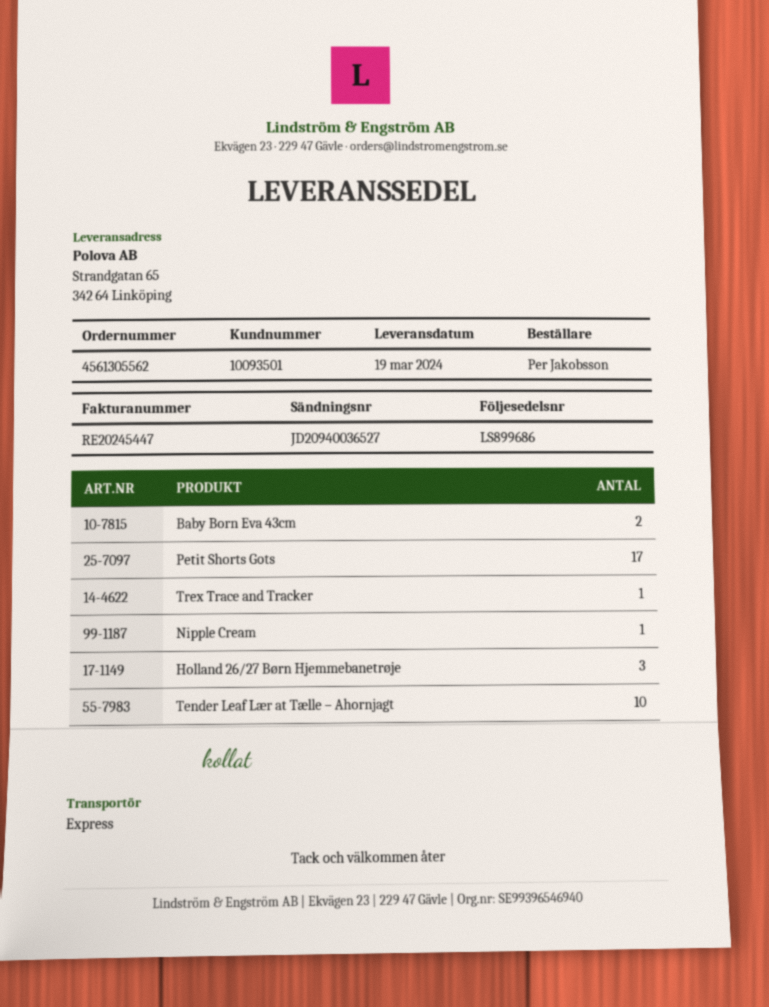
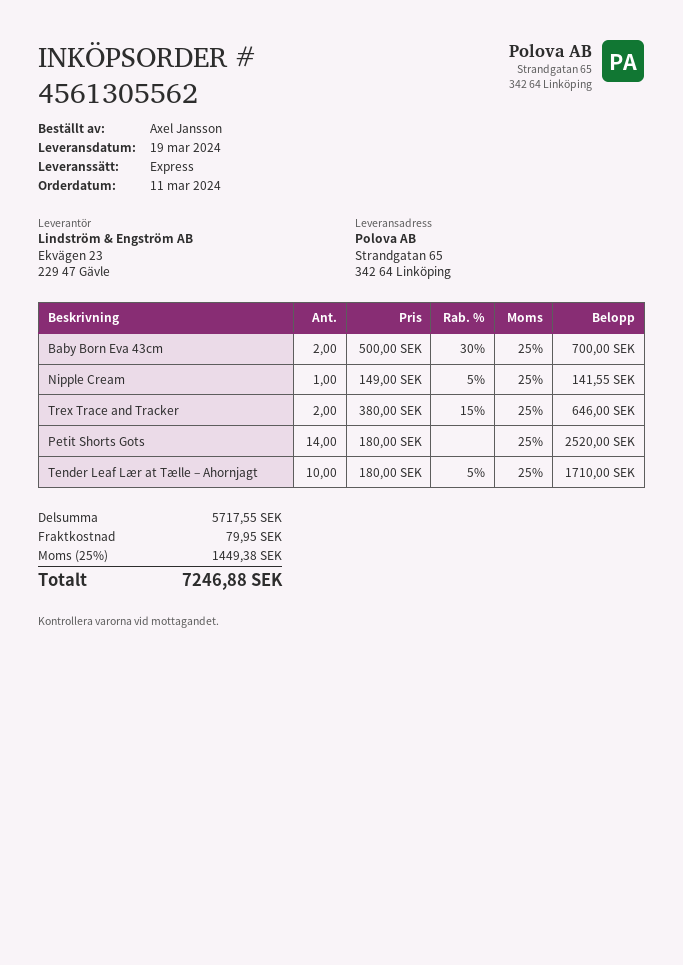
ordered by: Per Jakobsson -> Axel Jansson
Petit Shorts Gots: 17 -> 14
Trex Trace and Tracker: 1 -> 2
Holland 26/27 Børn Hjemmebanetrøje: 3 -> none

